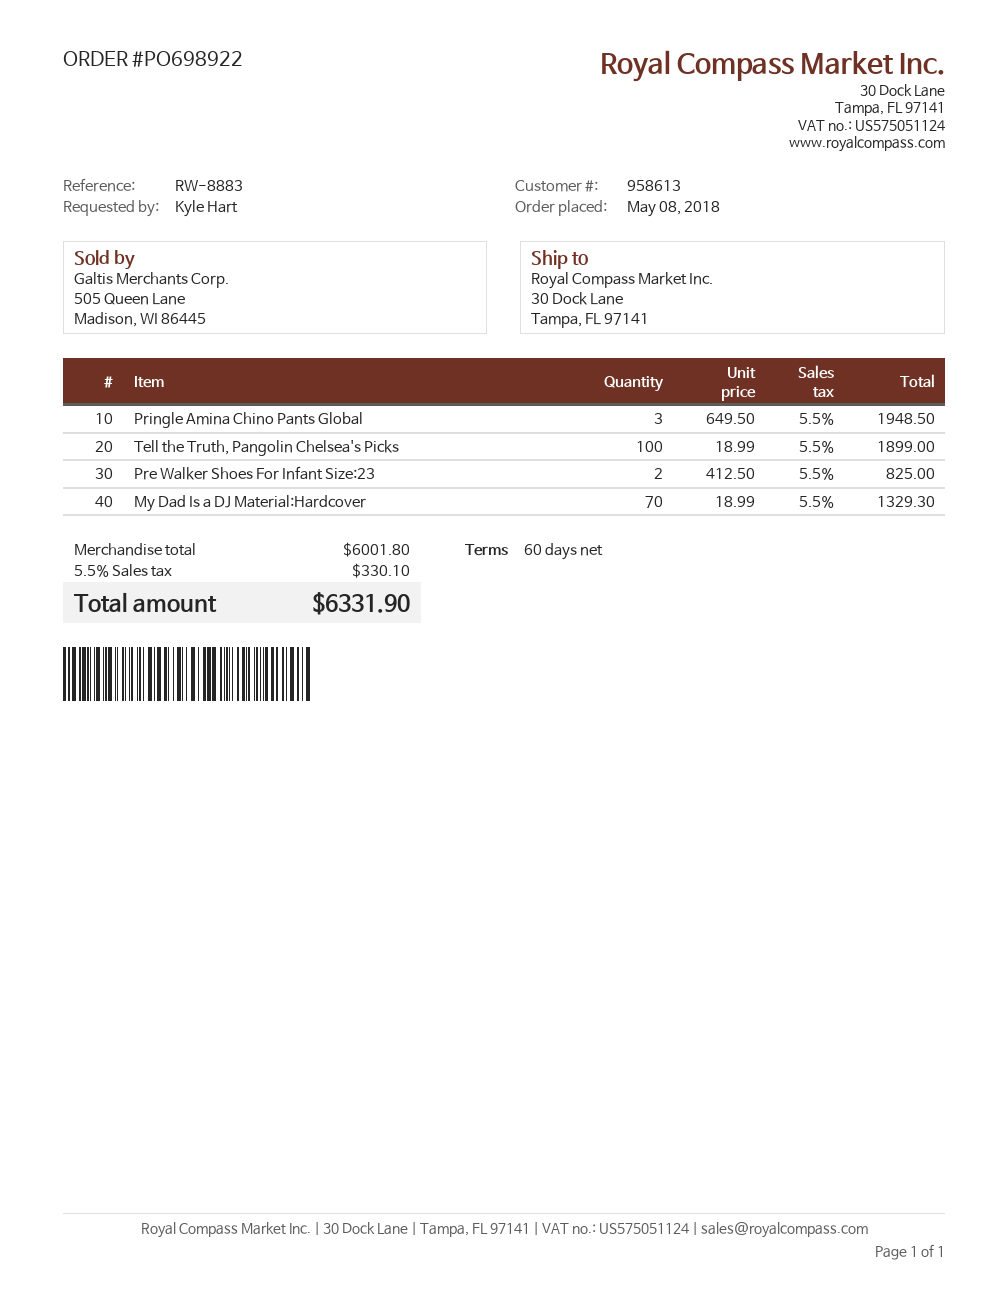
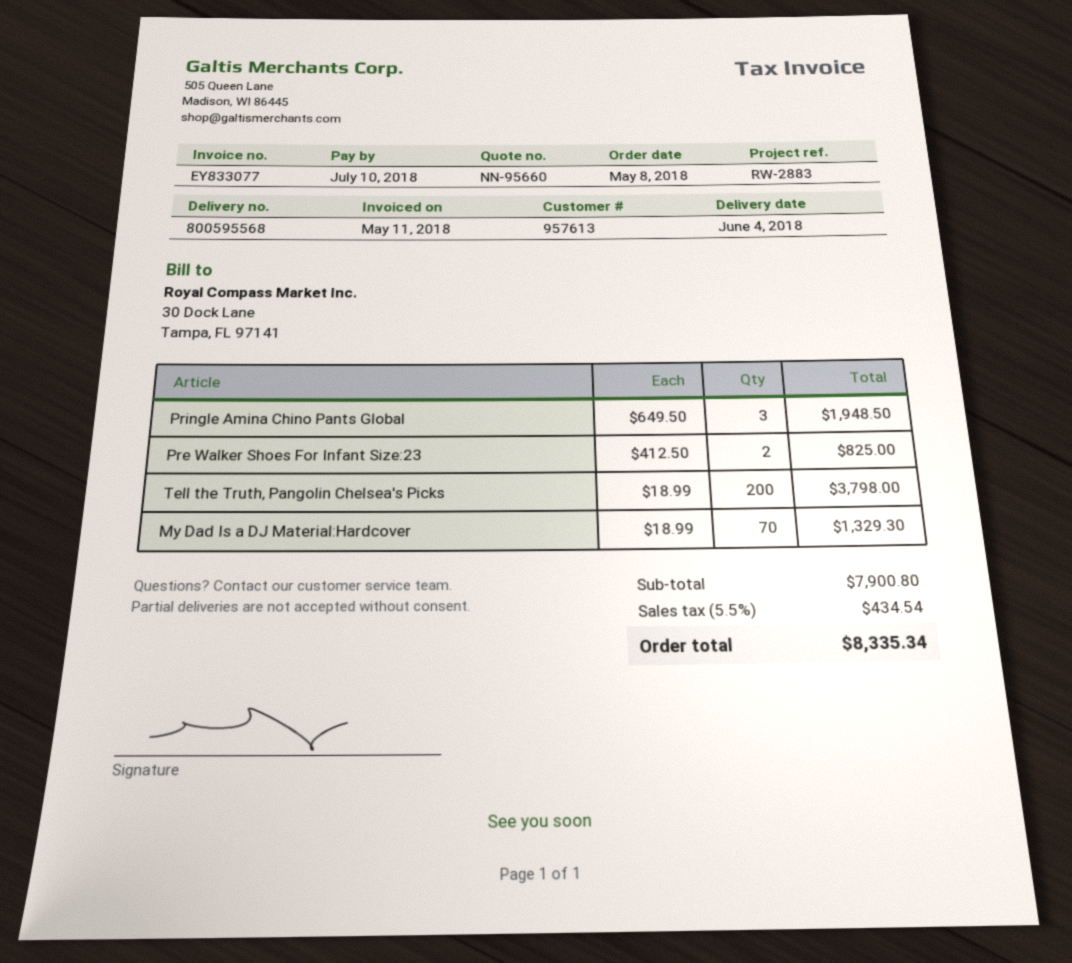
customer number: 958613 -> 957613
reference: RW-8883 -> RW-2883
Tell the Truth, Pangolin Chelsea's Picks: 100 x 18.99 = 1899.00 -> 200 x 18.99 = 3798.00
subtotal: 6001.80 -> 7900.80
tax: 5.5% = 330.10 -> 5.5% = 434.54
total: 6331.90 -> 8335.34

